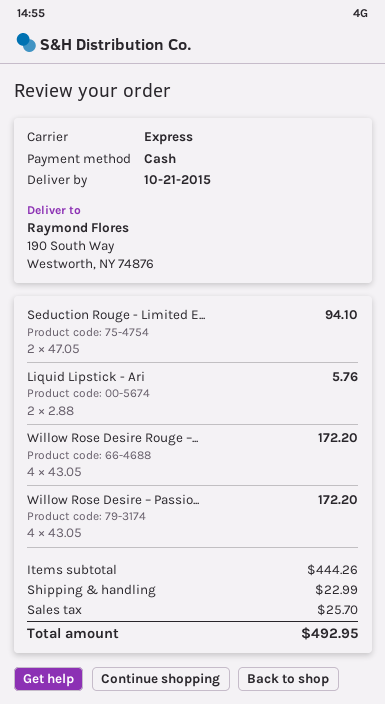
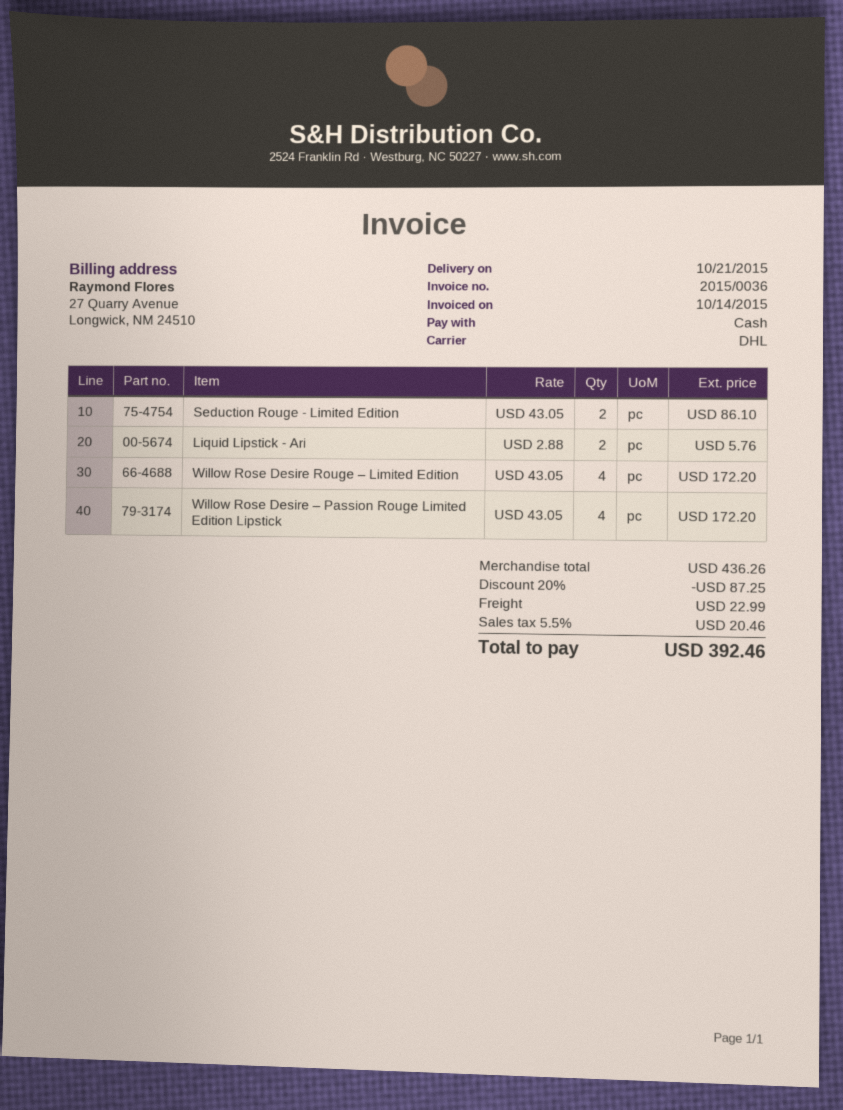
shipping method: express -> DHL
Seduction Rouge - Limited E...: 2 x 47.05 = 94.10 -> 2 x 43.05 = 86.10
subtotal: 444.26 -> 436.26
discount: none -> 20% = 87.25
tax: 25.70 -> 20.46
total: 492.95 -> 392.46

